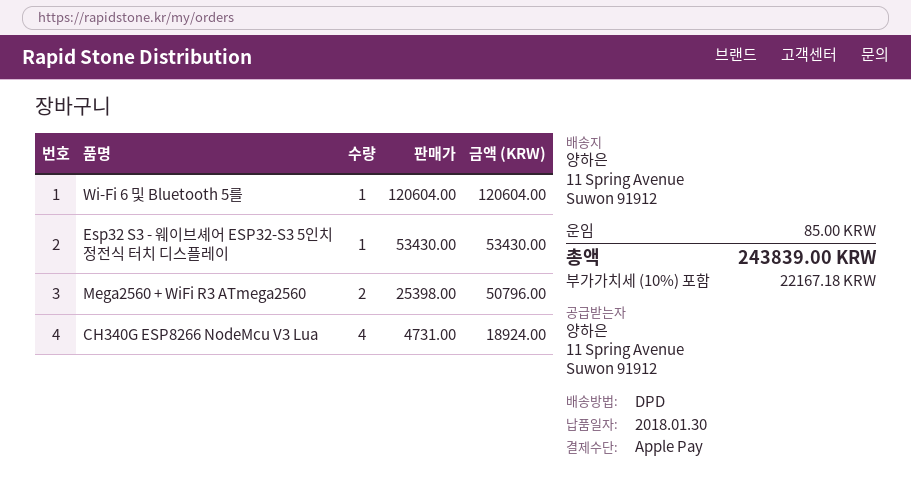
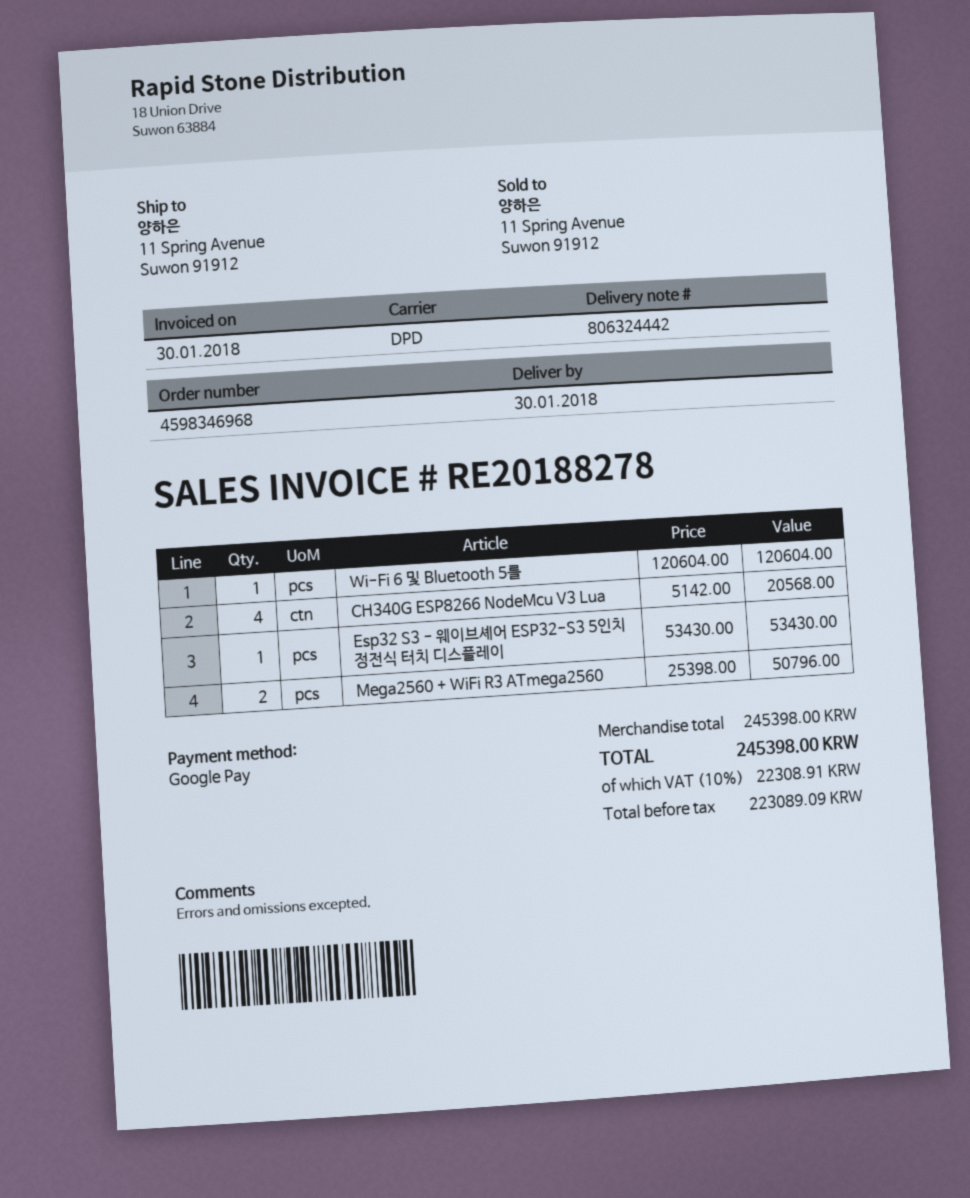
payment method: Apple Pay -> Google Pay
CH340G ESP8266 NodeMcu V3 Lua: 4 x 4731.00 = 18924.00 -> 4 x 5142.00 = 20568.00
shipping: 85.00 -> none
tax: 10% = 22167.18 -> 10% = 22308.91
total: 243839.00 -> 245398.00

